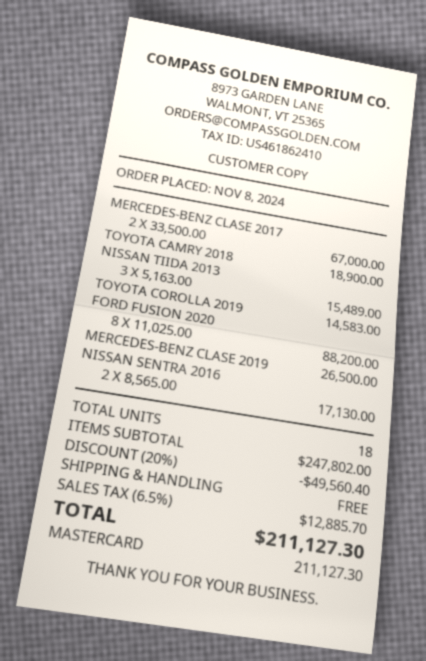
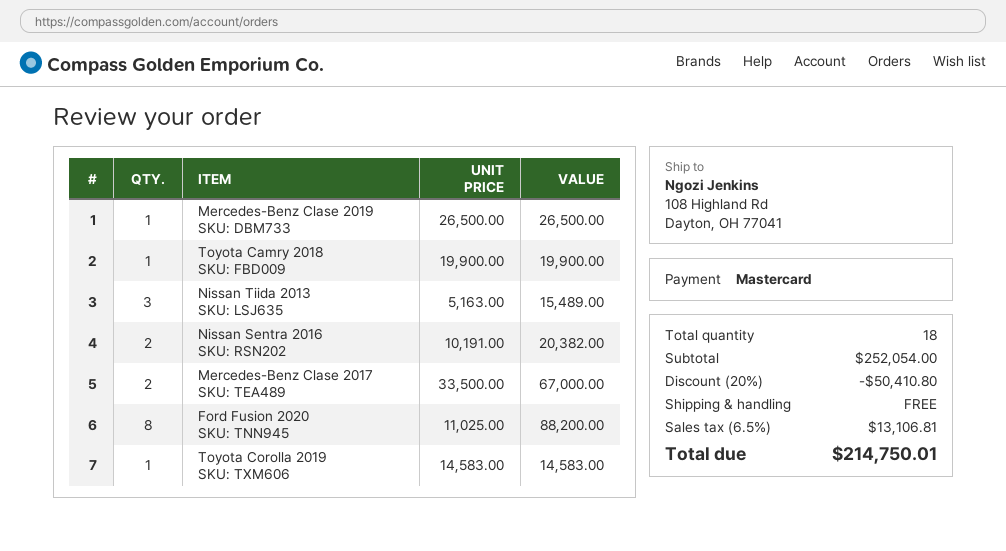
TOYOTA CAMRY 2018: 1 x 18900.00 = 18900.00 -> 1 x 19900.00 = 19900.00
NISSAN SENTRA 2016: 2 x 8565.00 = 17130.00 -> 2 x 10191.00 = 20382.00
subtotal: 247802.00 -> 252054.00
discount: 20% = 49560.40 -> 20% = 50410.80
tax: 6.5% = 12885.70 -> 6.5% = 13106.81
total: 211127.30 -> 214750.01

